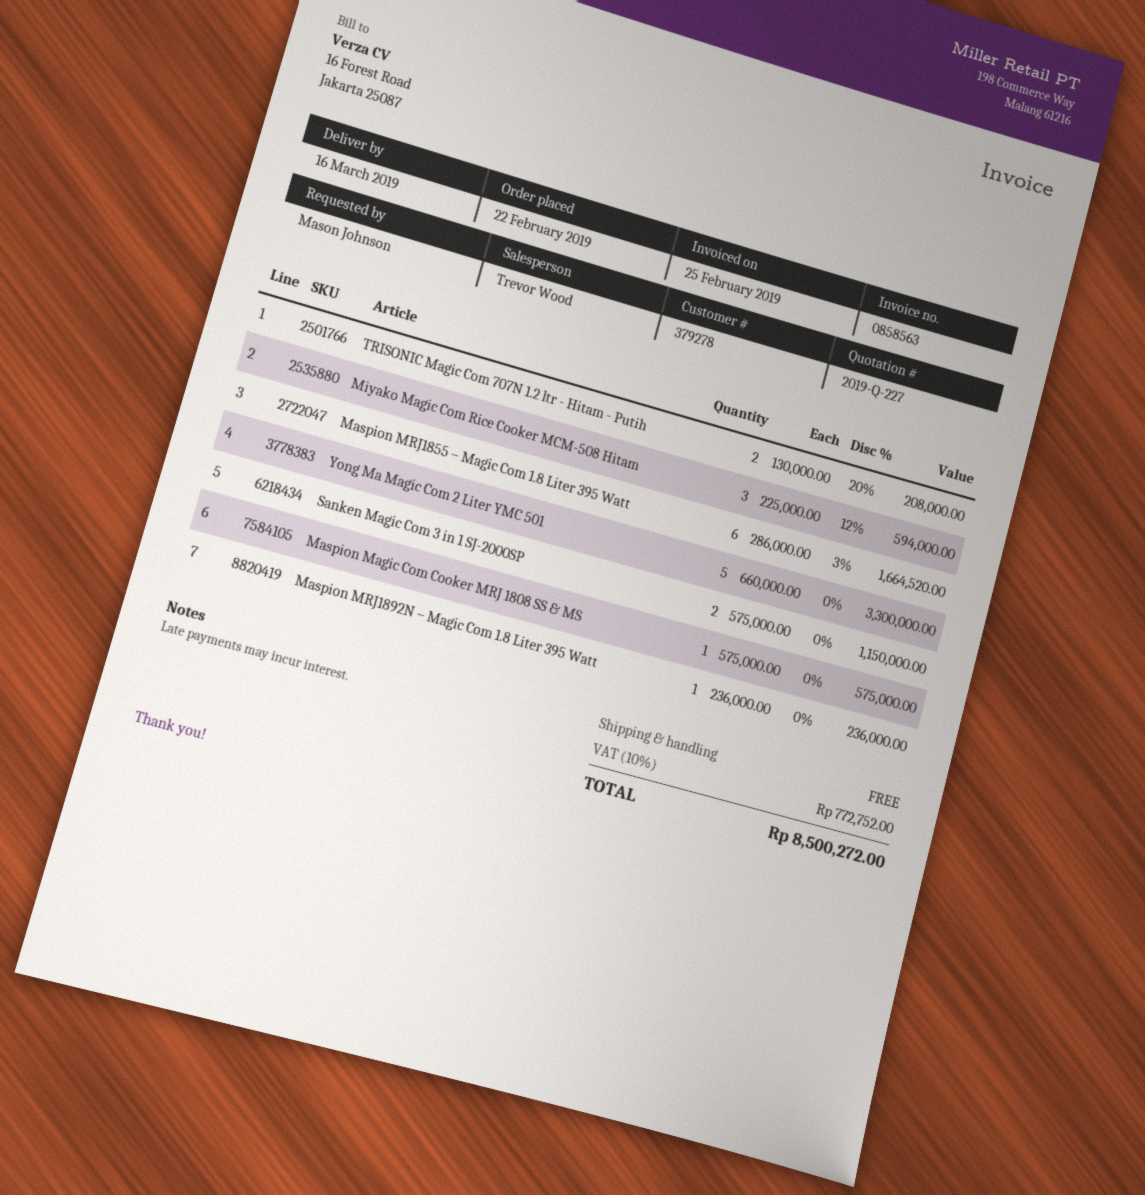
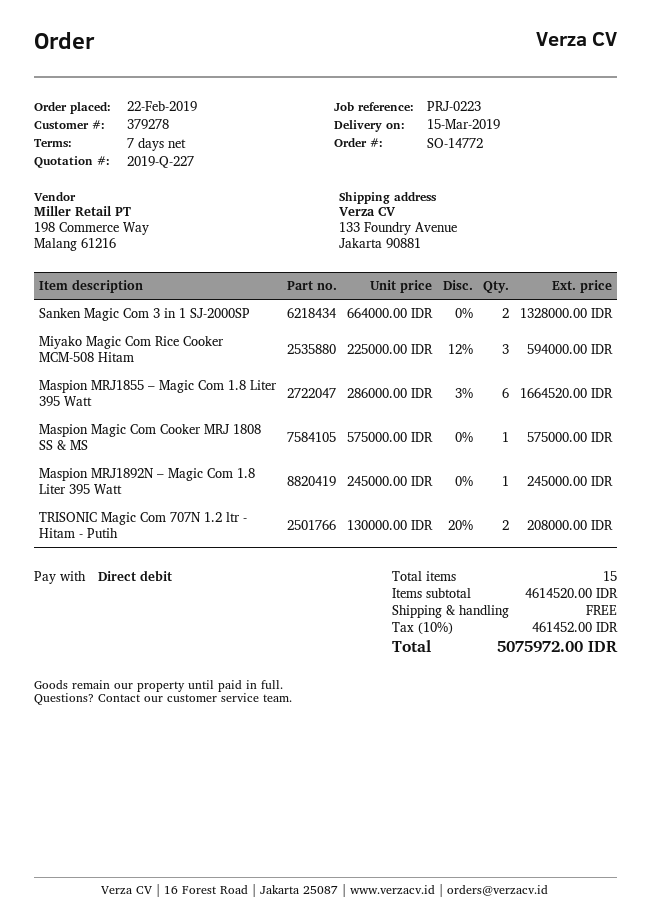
delivery date: 2019-03-16 -> 2019-03-15
Yong Ma Magic Com 2 Liter YMC 501: 5 x 660000.00 = 3300000.00 -> none
Sanken Magic Com 3 in 1 SJ-2000SP: 2 x 575000.00 = 1150000.00 -> 2 x 664000.00 = 1328000.00
Maspion MRJ1892N – Magic Com 1.8 Liter 395 Watt: 1 x 236000.00 = 236000.00 -> 1 x 245000.00 = 245000.00
tax: 10% = 772752.00 -> 10% = 461452.00
total: 8500272.00 -> 5075972.00

